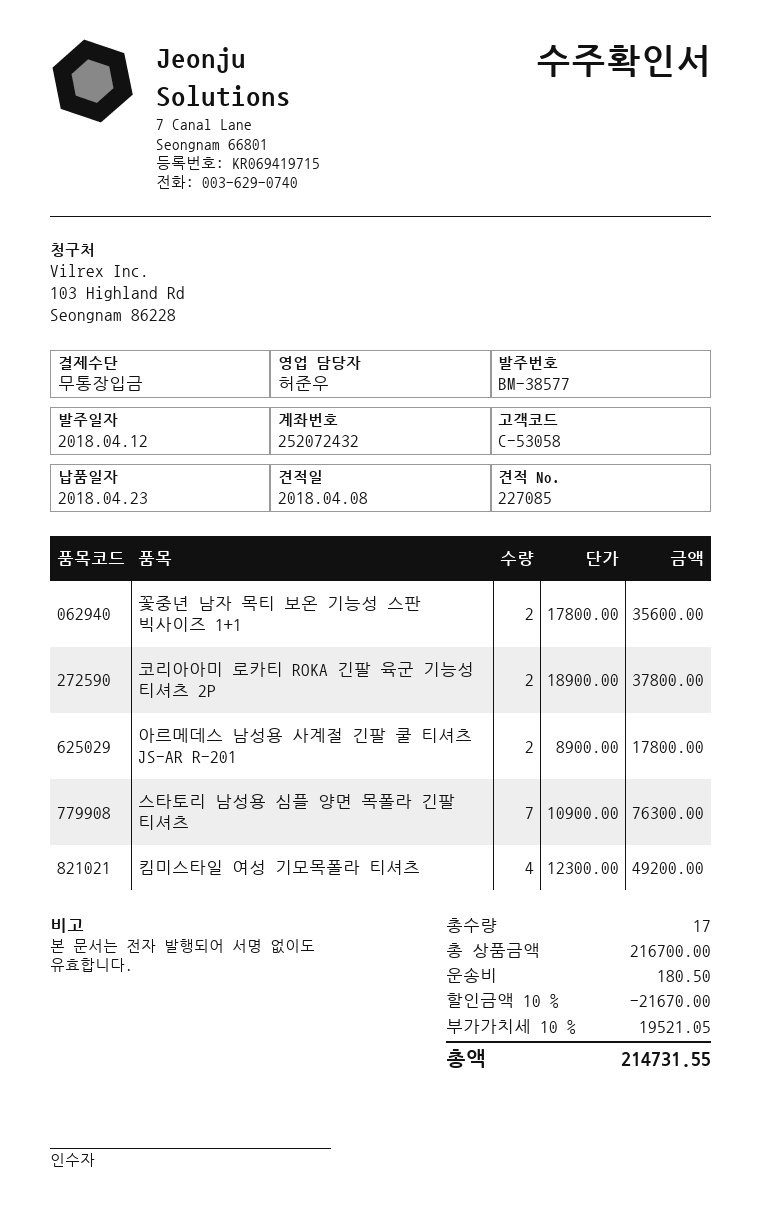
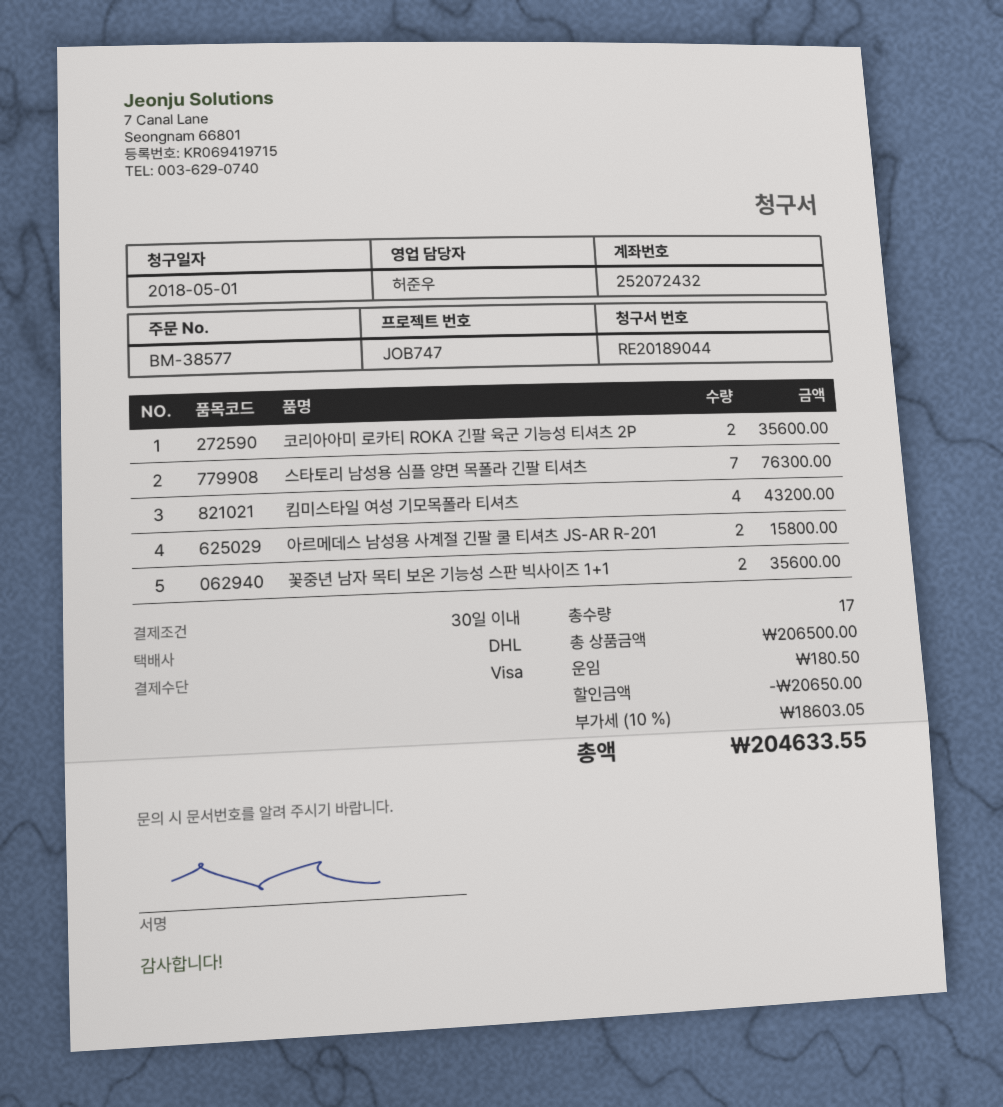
payment method: bank transfer -> Visa
코리아아미 로카티 ROKA 긴팔 육군 기능성 티셔츠 2P: 2 for 37800.00 -> 2 for 35600.00
아르메데스 남성용 사계절 긴팔 쿨 티셔츠 JS-AR R-201: 2 for 17800.00 -> 2 for 15800.00
킴미스타일 여성 기모목폴라 티셔츠: 4 for 49200.00 -> 4 for 43200.00
subtotal: 216700.00 -> 206500.00
discount: 21670.00 -> 20650.00
tax: 10% = 19521.05 -> 10% = 18603.05
total: 214731.55 -> 204633.55

